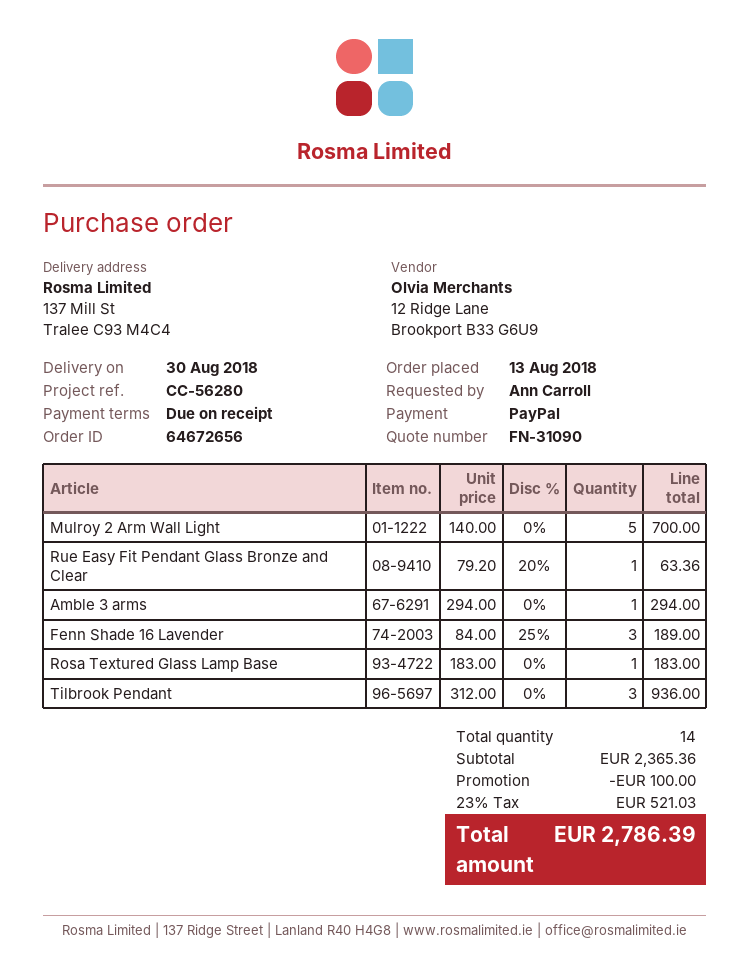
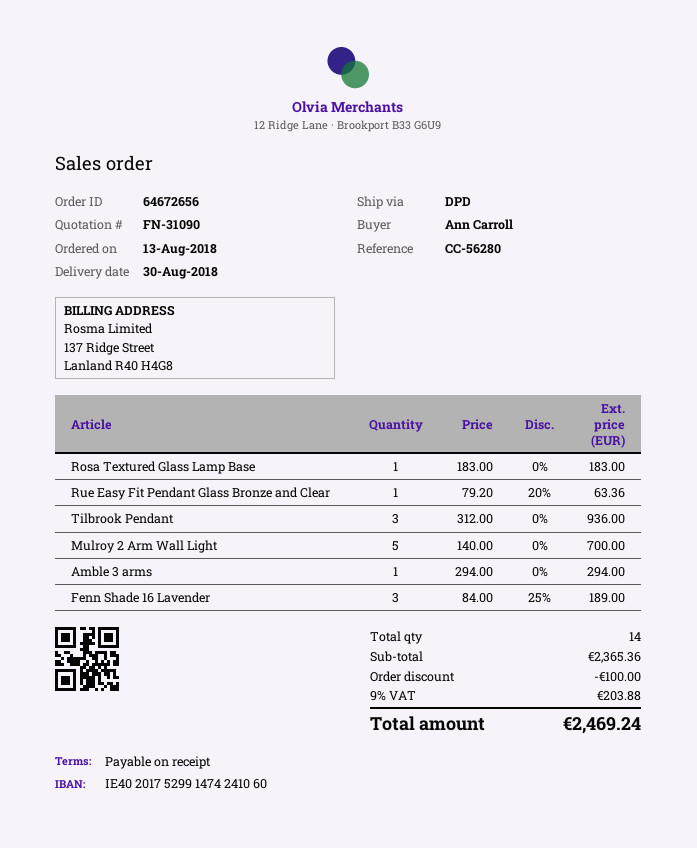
tax: 23% = 521.03 -> 9% = 203.88
total: 2786.39 -> 2469.24

